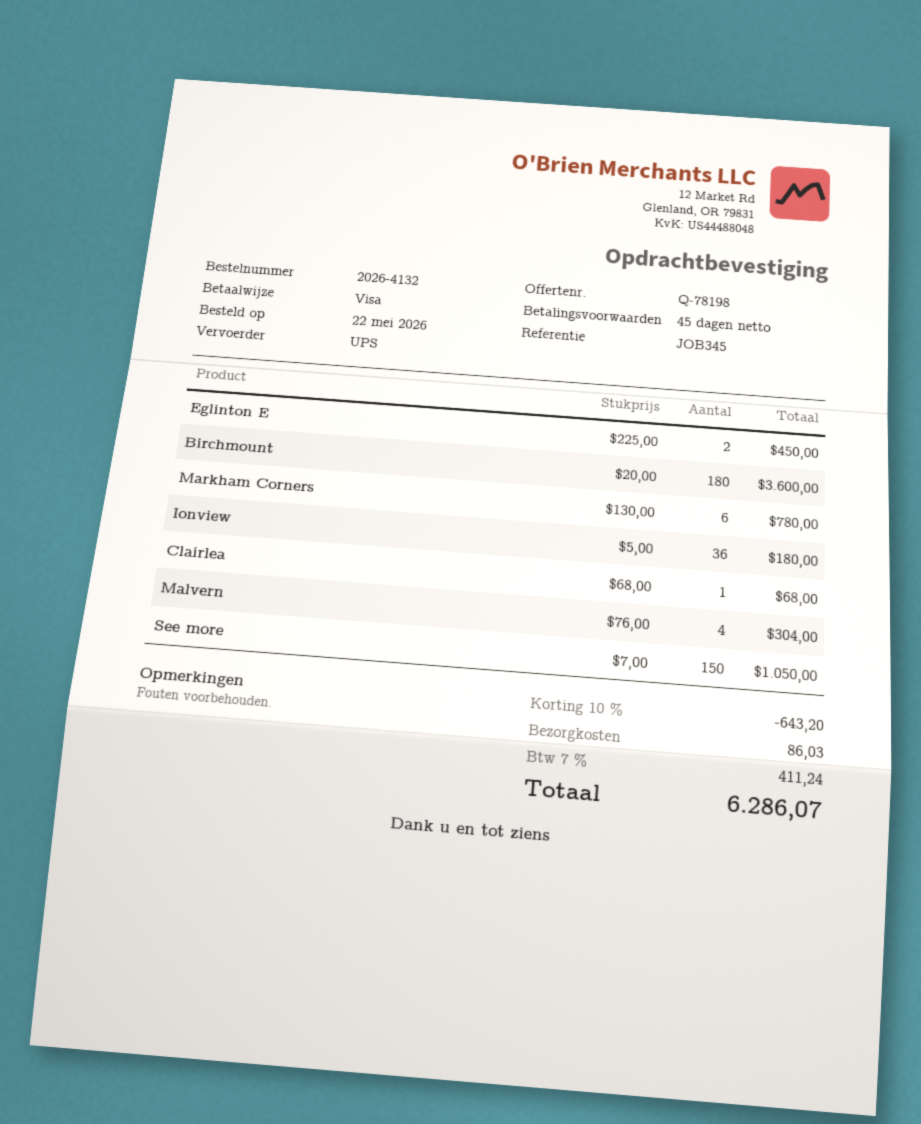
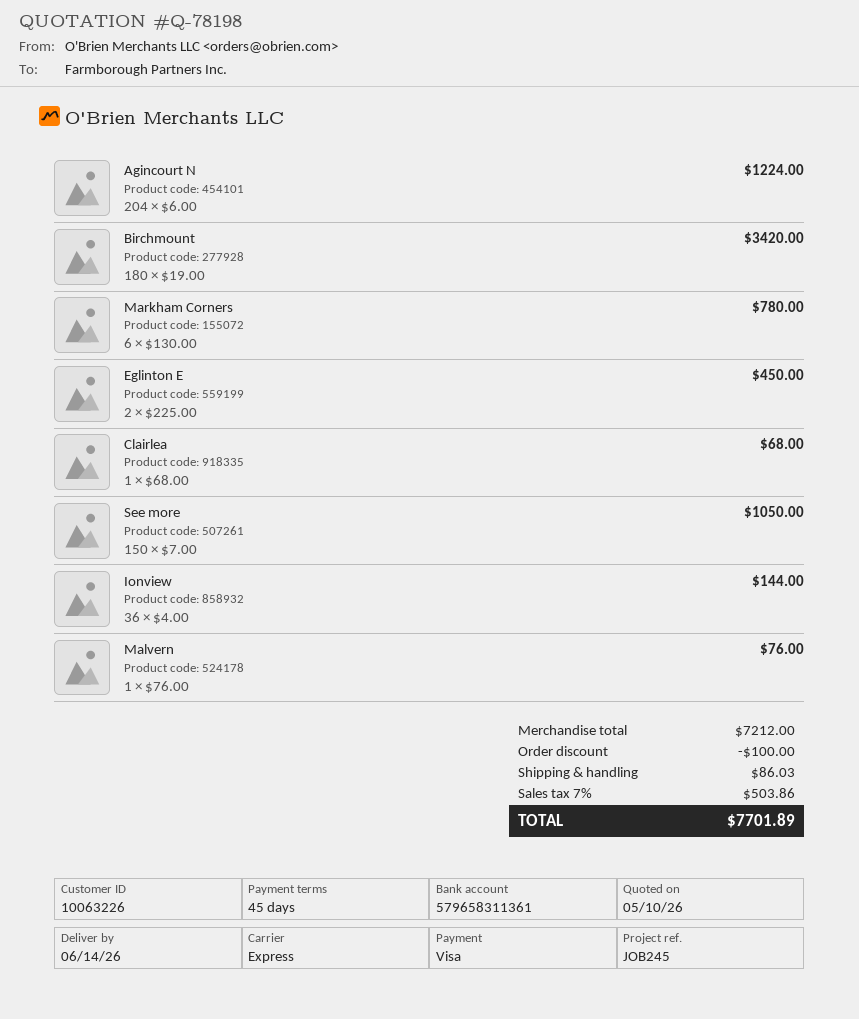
reference: JOB345 -> JOB245
shipping method: UPS -> express
Birchmount: 180 x 20.00 = 3600.00 -> 180 x 19.00 = 3420.00
Ionview: 36 x 5.00 = 180.00 -> 36 x 4.00 = 144.00
Malvern: 4 x 76.00 = 304.00 -> 1 x 76.00 = 76.00
Agincourt N: none -> 204 x 6.00 = 1224.00
discount: 643.20 -> 100.00
tax: 7% = 411.24 -> 7% = 503.86
total: 6286.07 -> 7701.89

